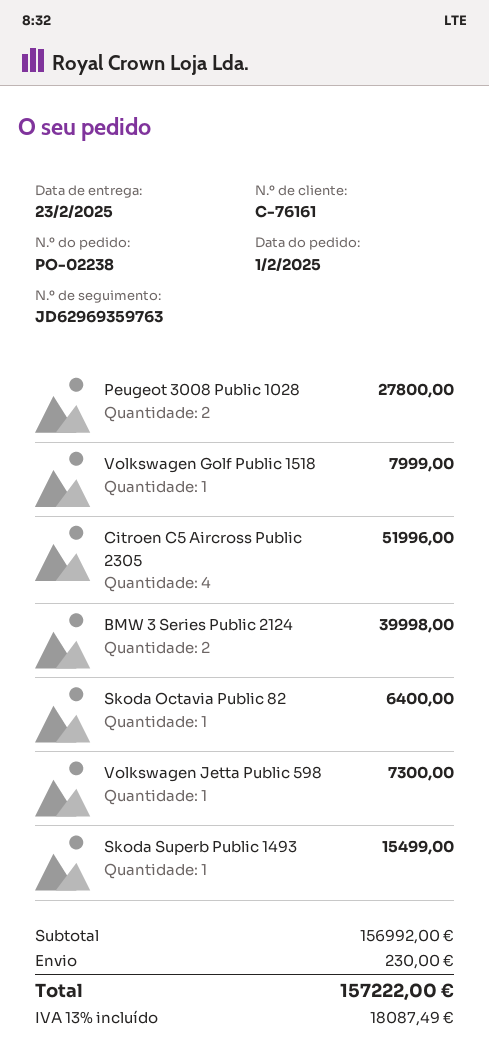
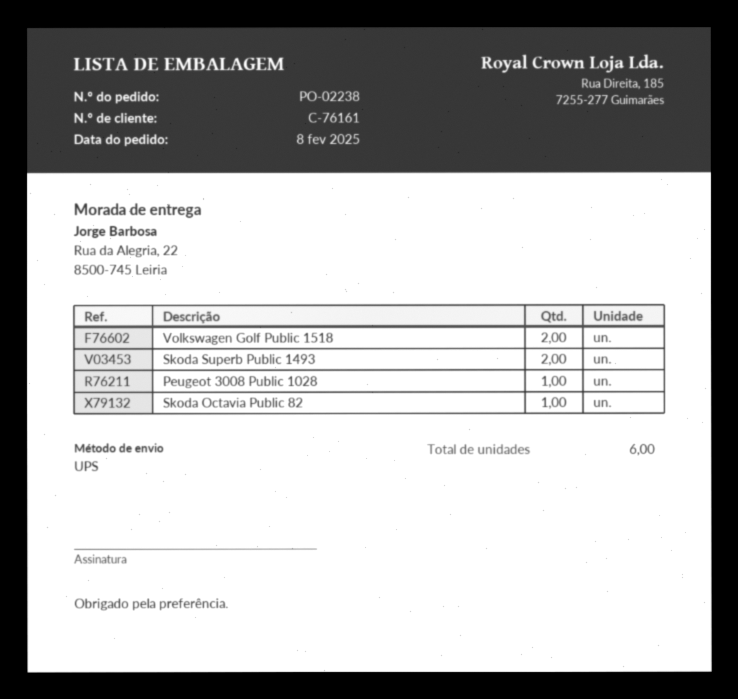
order date: 2025-02-01 -> 2025-02-08
Peugeot 3008 Public 1028: 2 -> 1
Volkswagen Golf Public 1518: 1 -> 2
Citroen C5 Aircross Public 2305: 4 -> none
BMW 3 Series Public 2124: 2 -> none
Volkswagen Jetta Public 598: 1 -> none
Skoda Superb Public 1493: 1 -> 2

